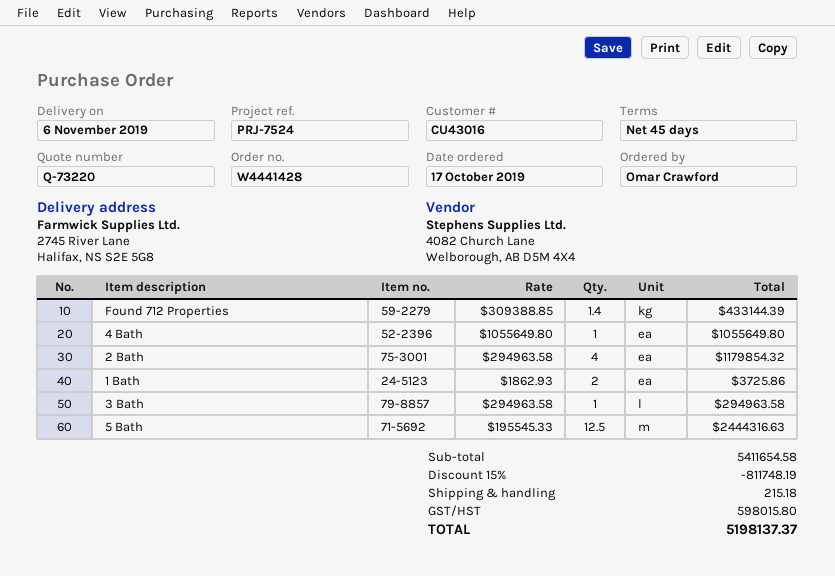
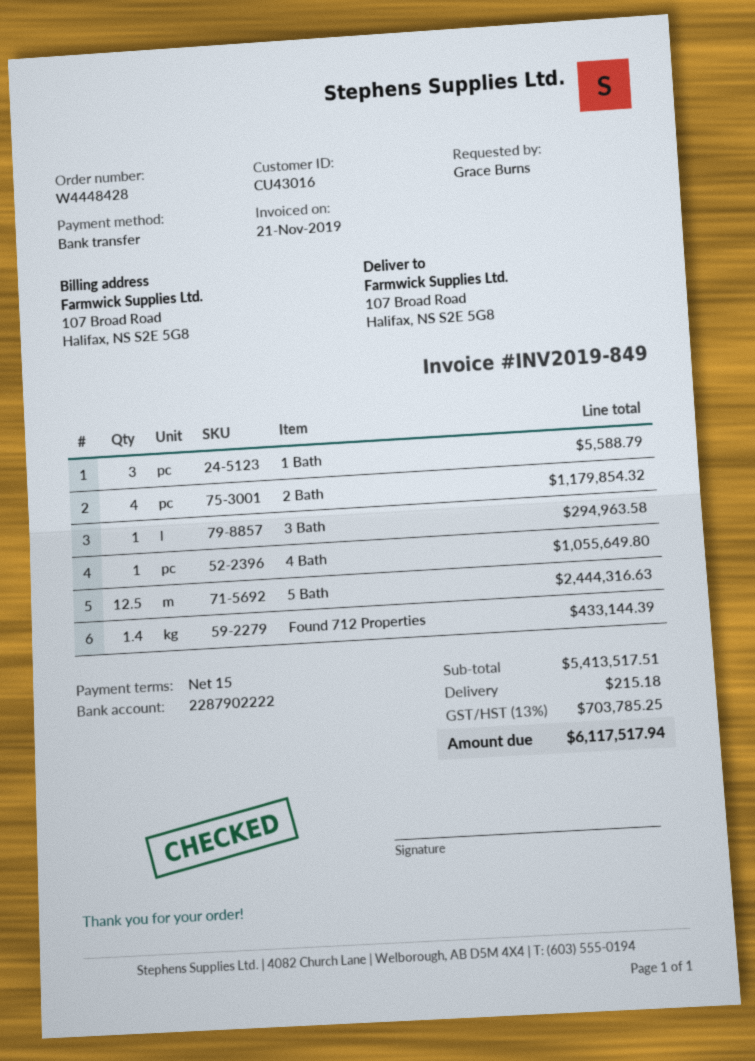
order number: W4441428 -> W4448428
payment terms: 45 days -> 15 days
ordered by: Omar Crawford -> Grace Burns
ship to: 2745 River Lane, Halifax, NS S2E 5G8 -> 107 Broad Road, Halifax, NS S2E 5G8
1 Bath: 2 for 3725.86 -> 3 for 5588.79
subtotal: 5411654.58 -> 5413517.51
discount: 15% = 811748.19 -> none
tax: 598015.80 -> 703785.25
total: 5198137.37 -> 6117517.94

